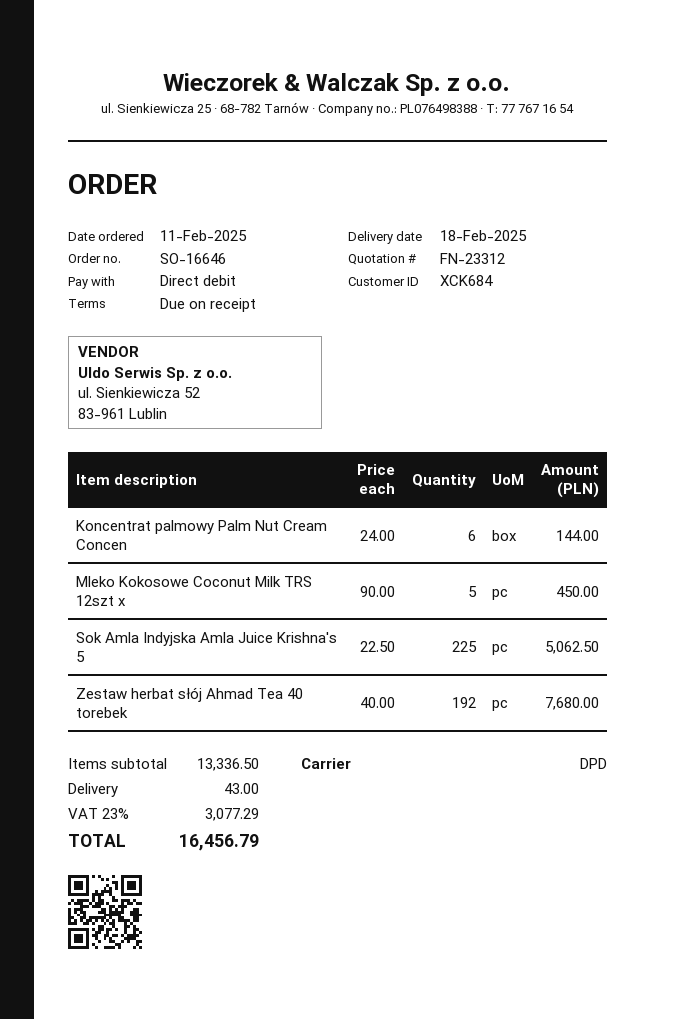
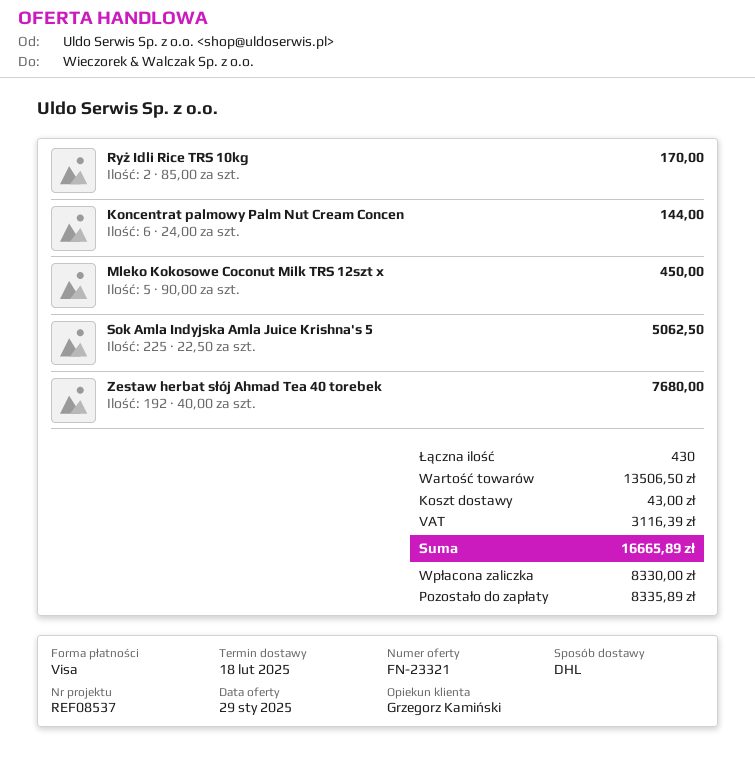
quote number: FN-23312 -> FN-23321
payment method: direct debit -> Visa
shipping method: DPD -> DHL
Ryż Idli Rice TRS 10kg: none -> 2 x 85.00 = 170.00
subtotal: 13336.50 -> 13506.50
tax: 3077.29 -> 3116.39
total: 16456.79 -> 16665.89

